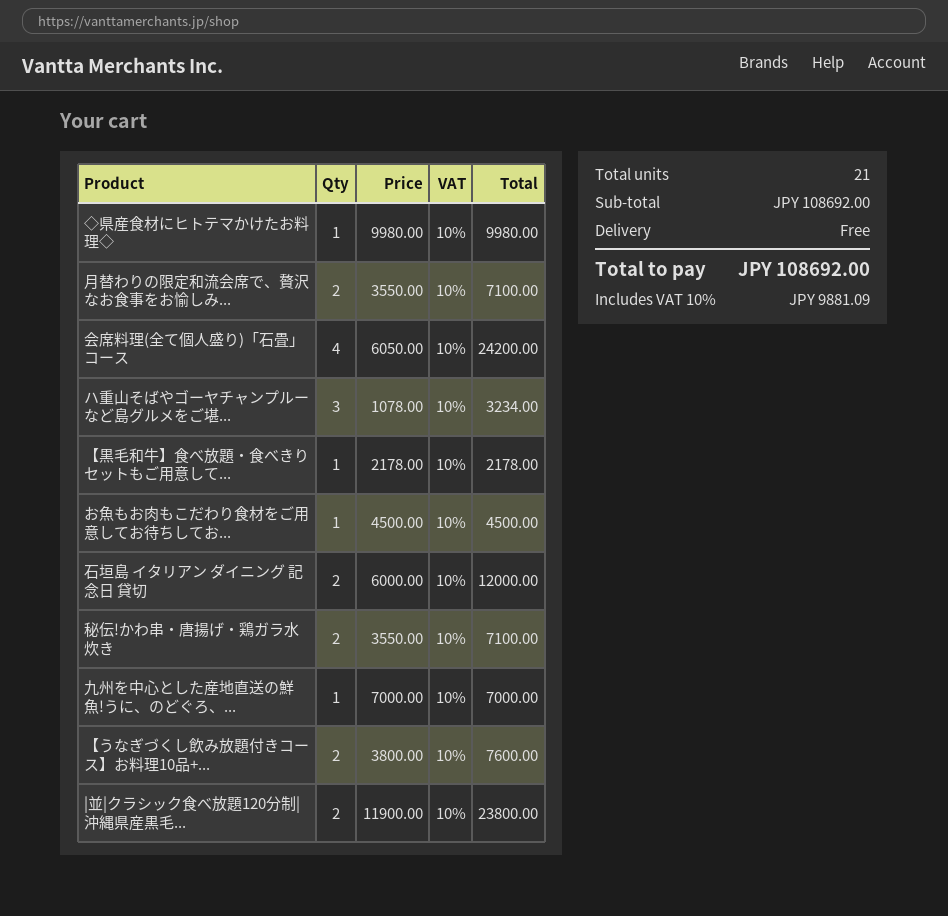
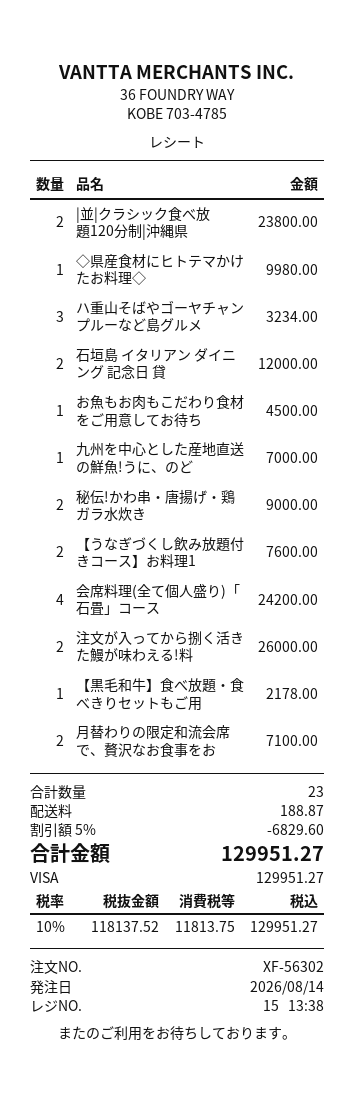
秘伝!かわ串・唐揚げ・鶏ガラ水炊き: 2 for 7100.00 -> 2 for 9000.00
注文が入ってから捌く活きた鰻が味わえる!料: none -> 2 for 26000.00
total quantity: 21 -> 23
discount: none -> 5% = 6829.60
shipping: 0.00 -> 188.87
tax: 10% = 9881.09 -> 10% = 11813.75
total: 108692.00 -> 129951.27

